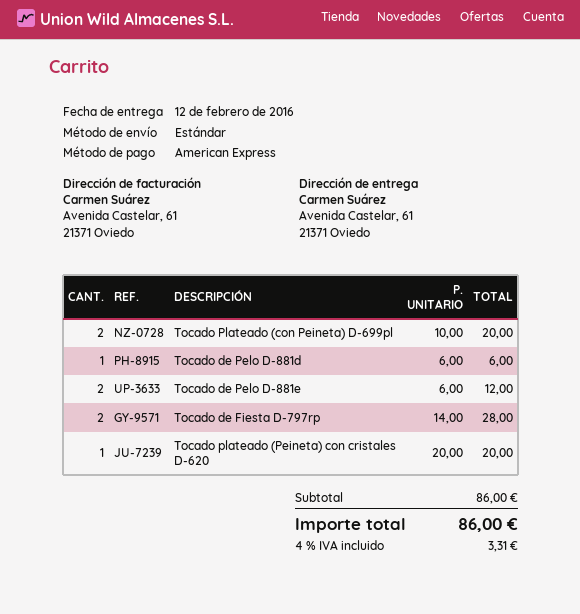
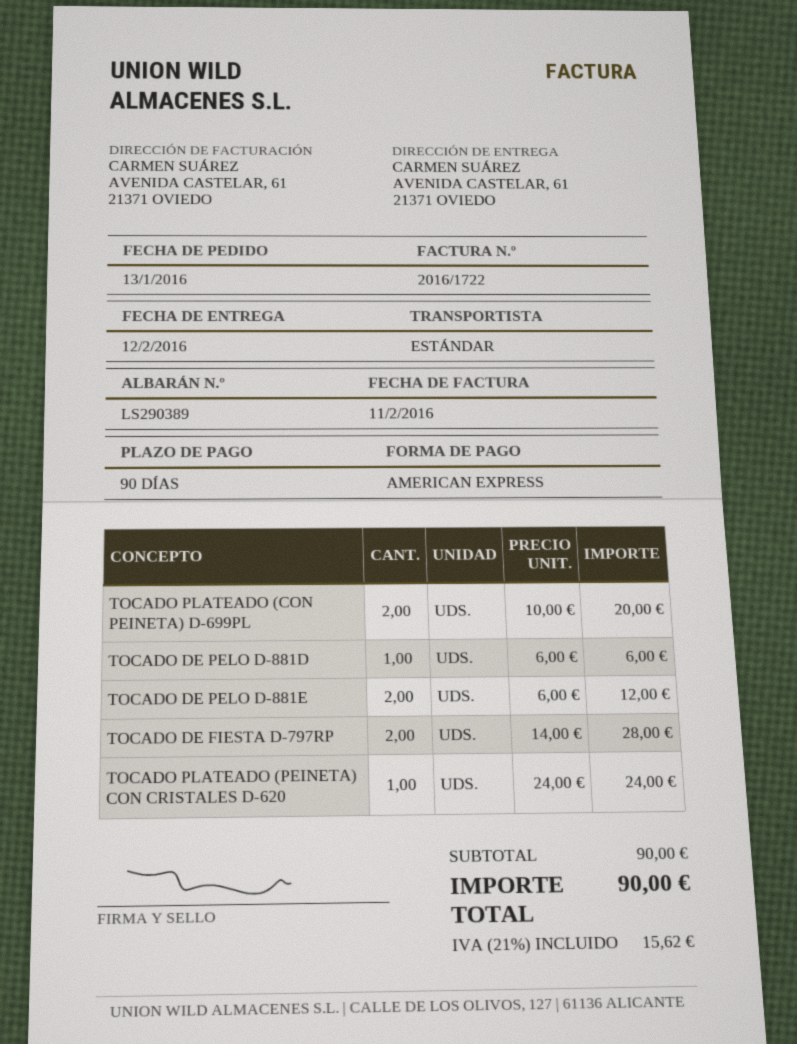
Tocado plateado (Peineta) con cristales D-620: 1 x 20.00 = 20.00 -> 1 x 24.00 = 24.00
subtotal: 86.00 -> 90.00
tax: 4% = 3.31 -> 21% = 15.62
total: 86.00 -> 90.00

